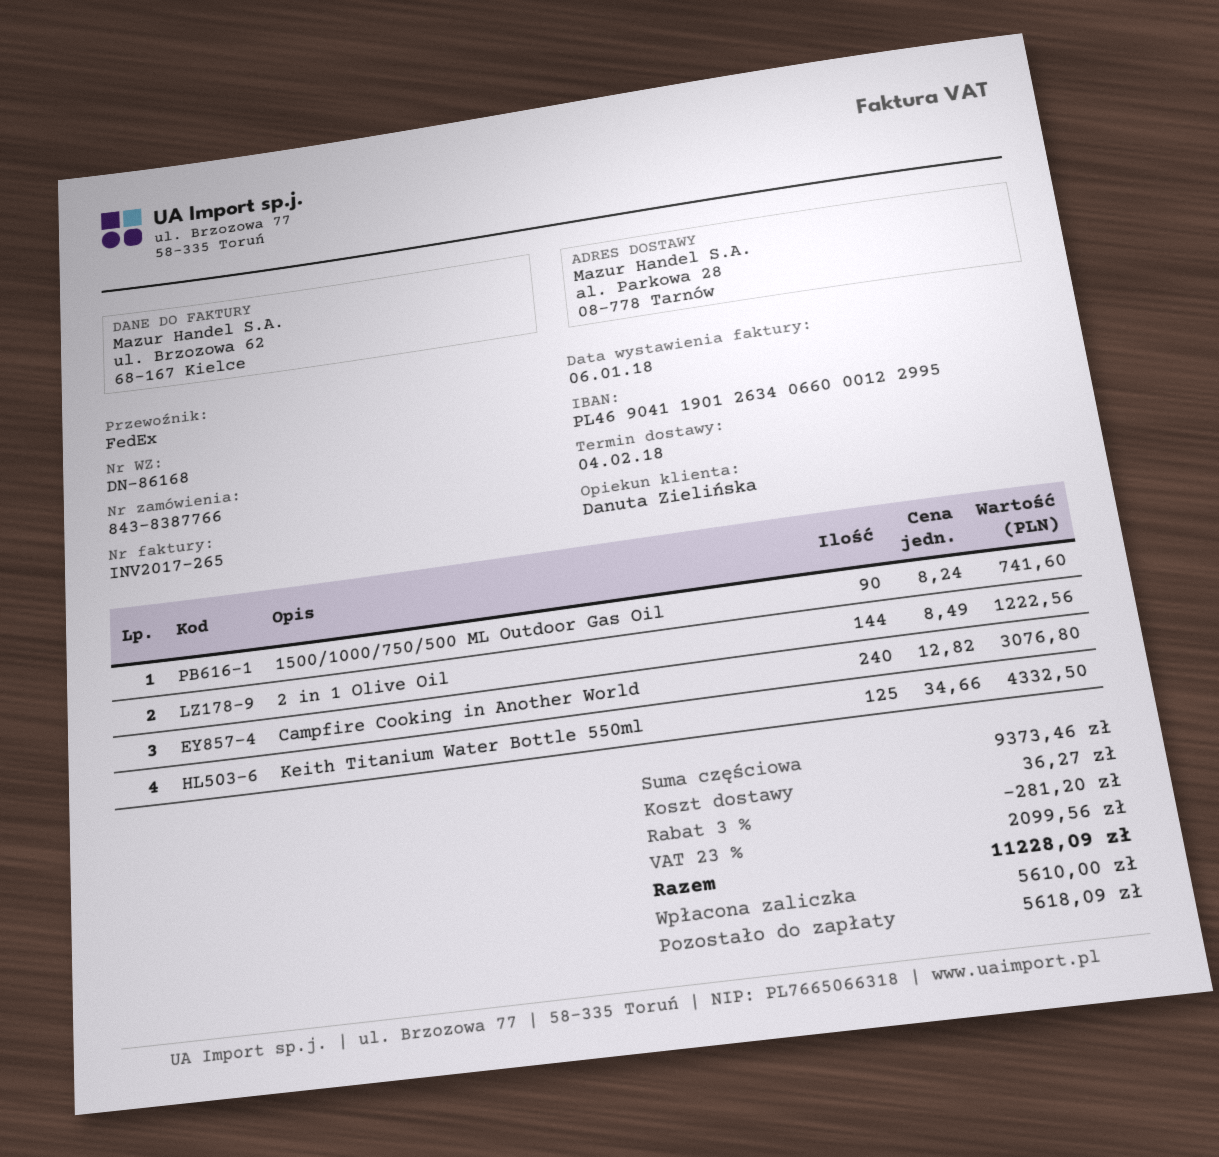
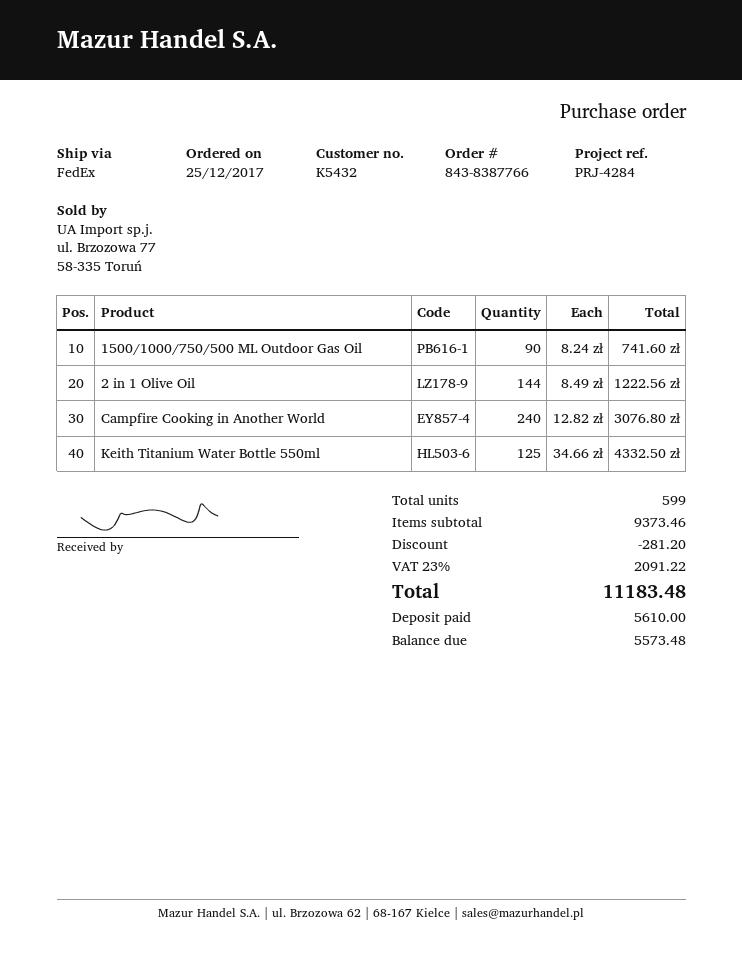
shipping: 36.27 -> none
tax: 23% = 2099.56 -> 23% = 2091.22
total: 11228.09 -> 11183.48
balance: 5618.09 -> 5573.48

